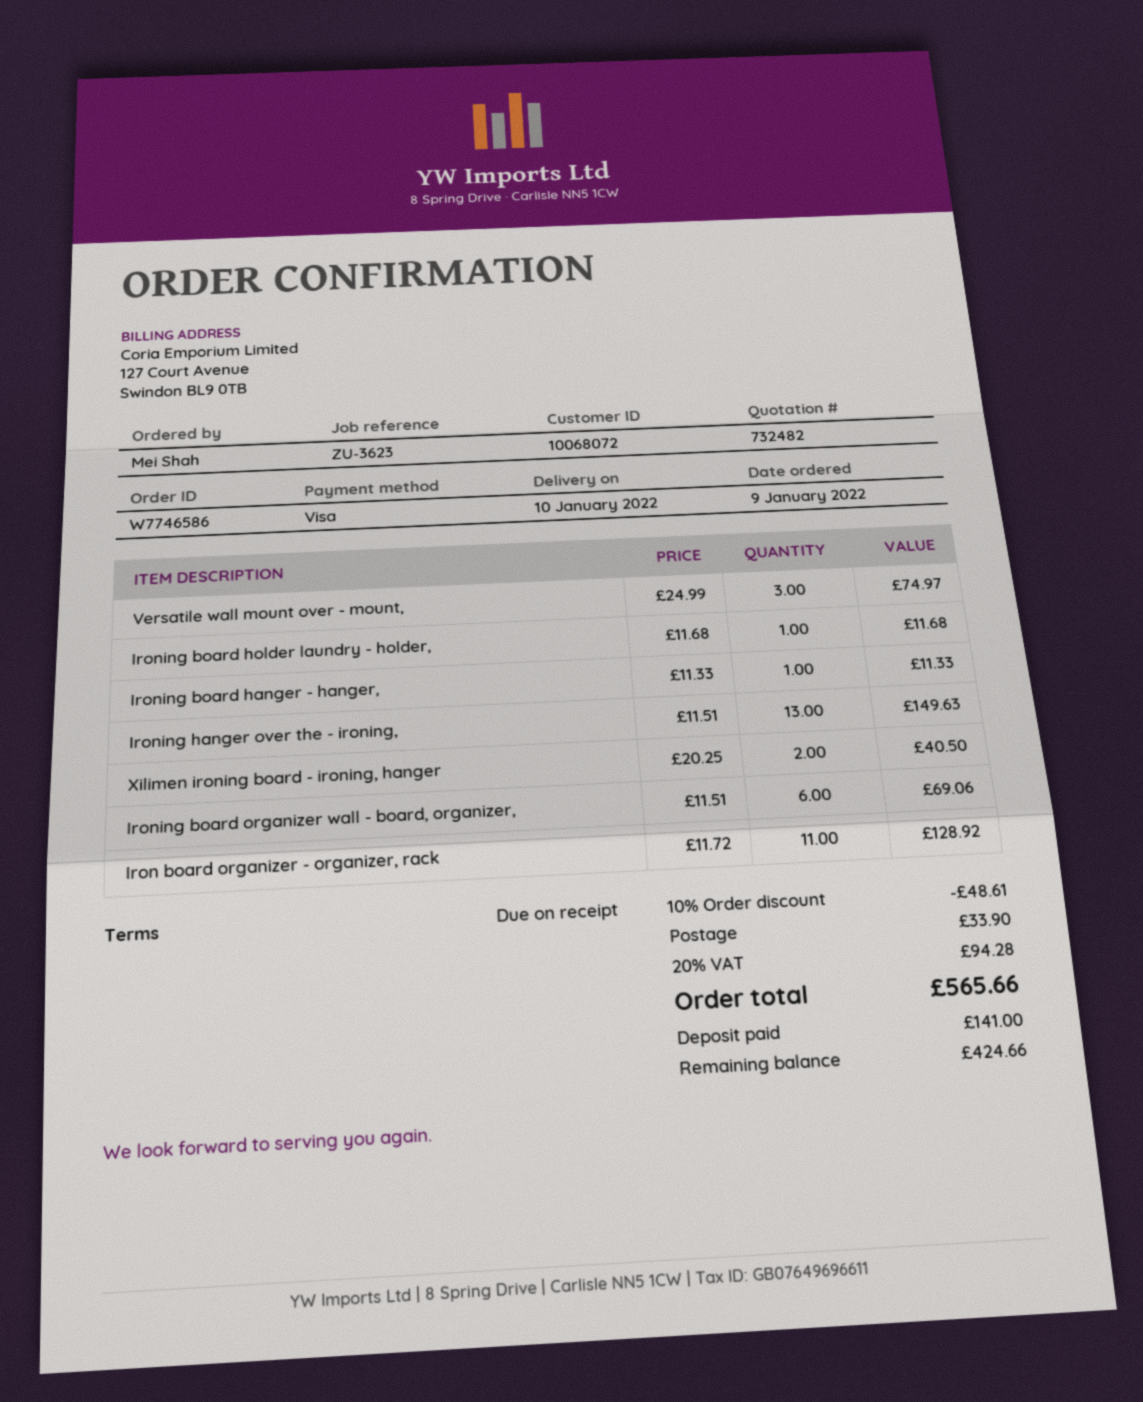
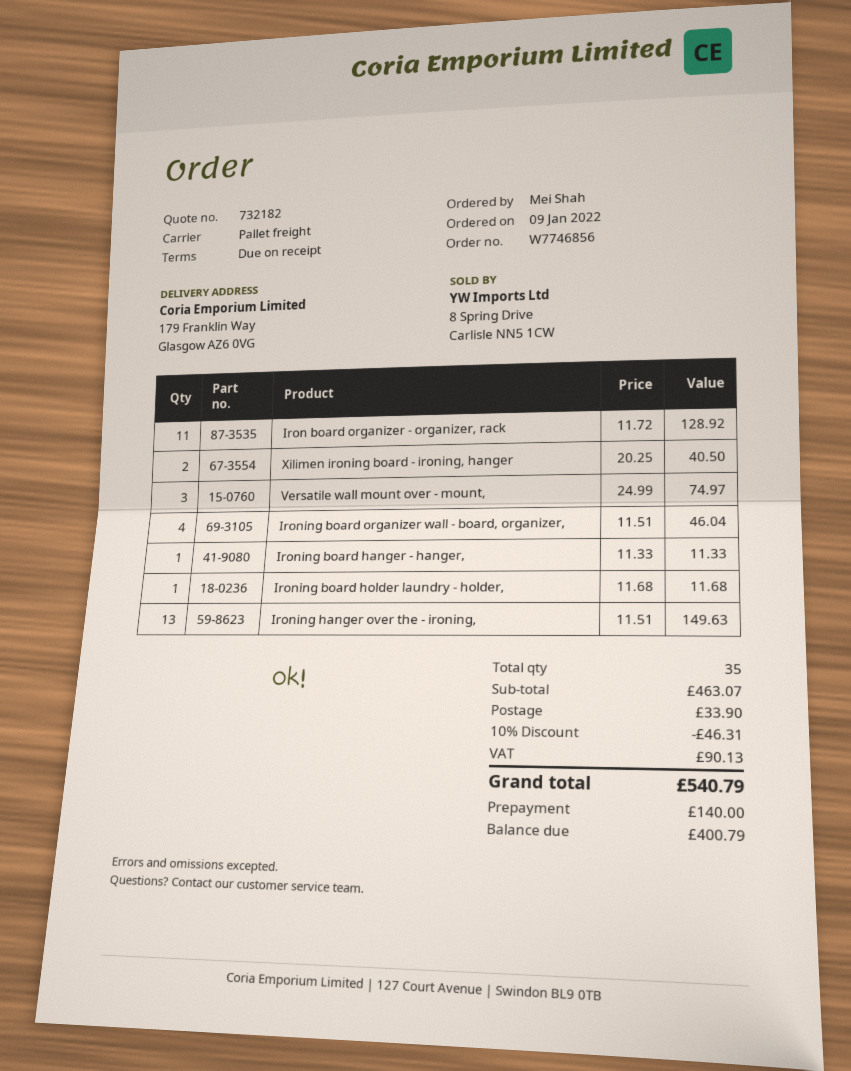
quote number: 732482 -> 732182
order number: W7746586 -> W7746856
Ironing board organizer wall - board, organizer,: 6 x 11.51 = 69.06 -> 4 x 11.51 = 46.04
discount: 10% = 48.61 -> 10% = 46.31
tax: 94.28 -> 90.13
total: 565.66 -> 540.79
deposit: 141.00 -> 140.00
balance: 424.66 -> 400.79

